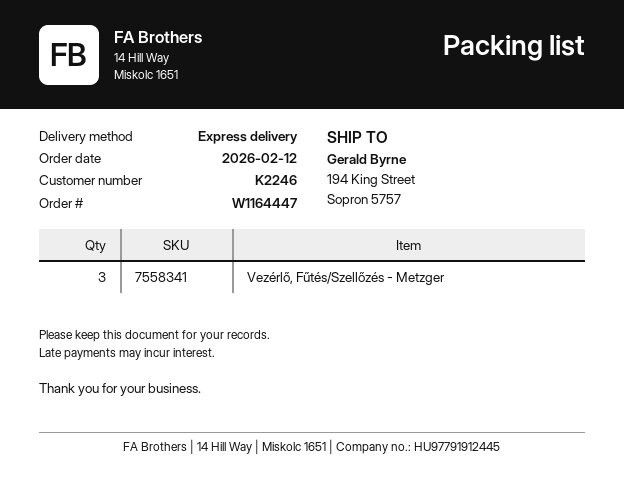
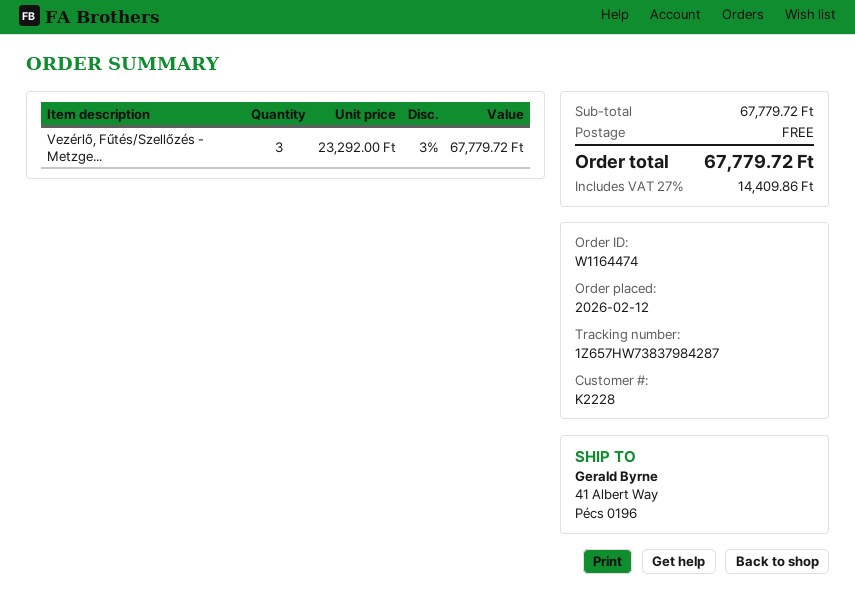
order number: W1164447 -> W1164474
customer number: K2246 -> K2228
ship to: 194 King Street, Sopron 5757 -> 41 Albert Way, Pécs 0196

